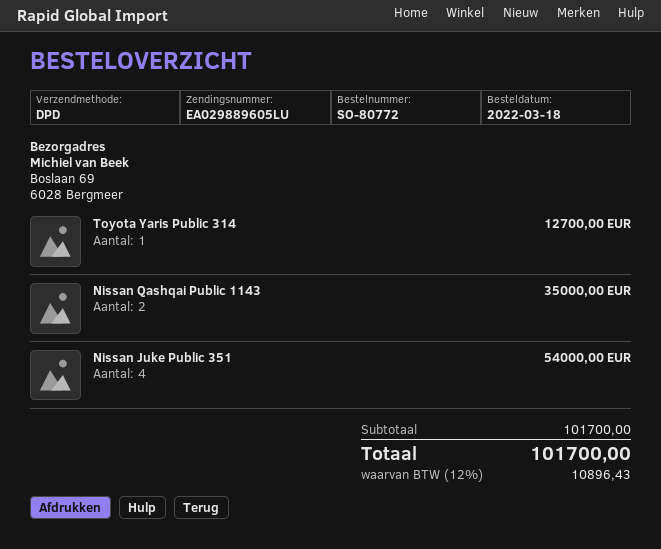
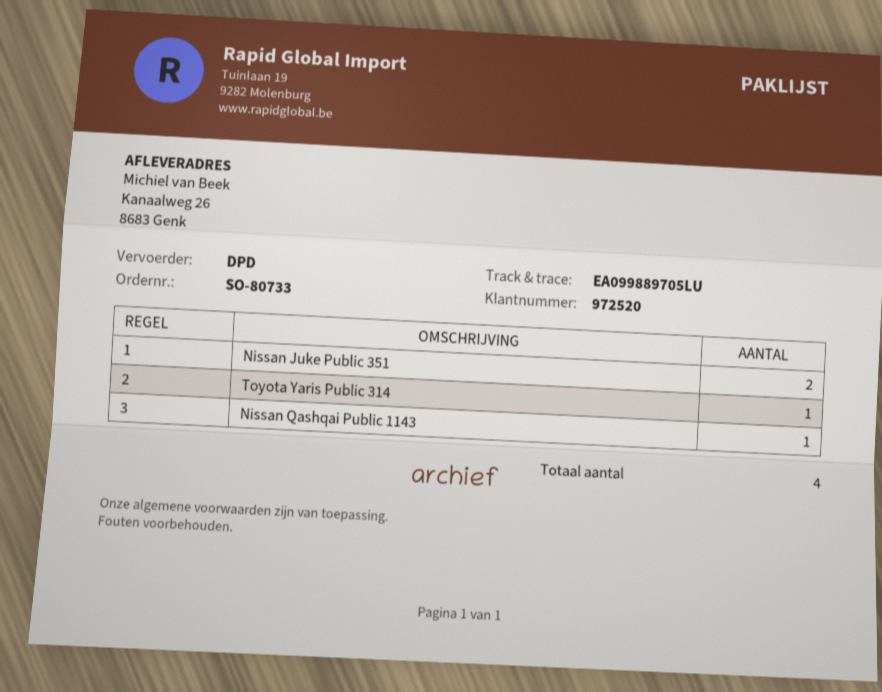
order number: SO-80772 -> SO-80733
tracking number: EA029889605LU -> EA099889705LU
ship to: Boslaan 69, 6028 Bergmeer -> Kanaalweg 26, 8683 Genk
Nissan Qashqai Public 1143: 2 -> 1
Nissan Juke Public 351: 4 -> 2

